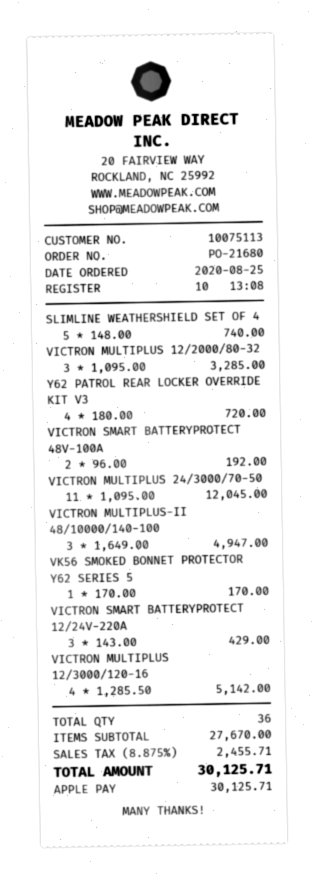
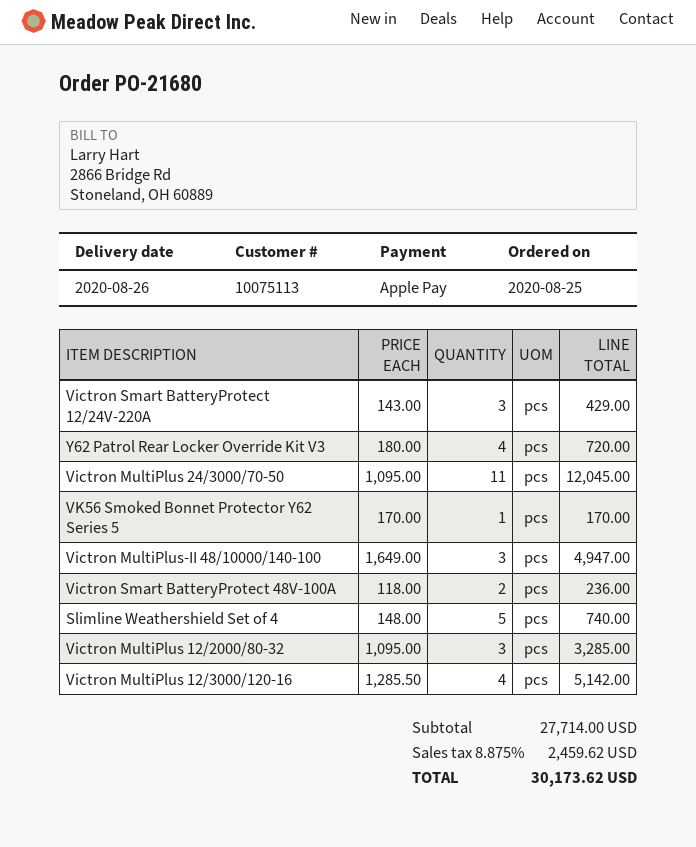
VICTRON SMART BATTERYPROTECT 48V-100A: 2 x 96.00 = 192.00 -> 2 x 118.00 = 236.00
subtotal: 27670.00 -> 27714.00
tax: 8.875% = 2455.71 -> 8.875% = 2459.62
total: 30125.71 -> 30173.62

